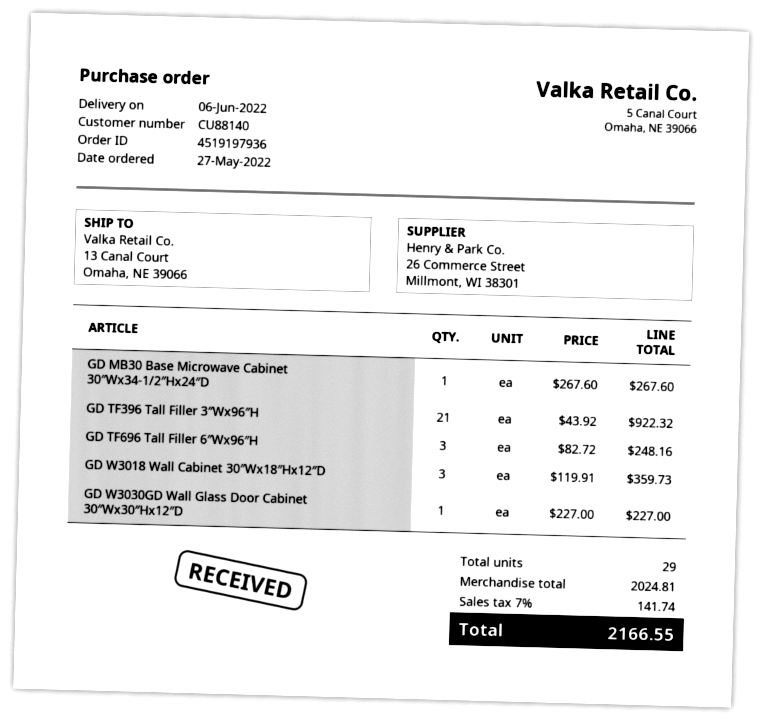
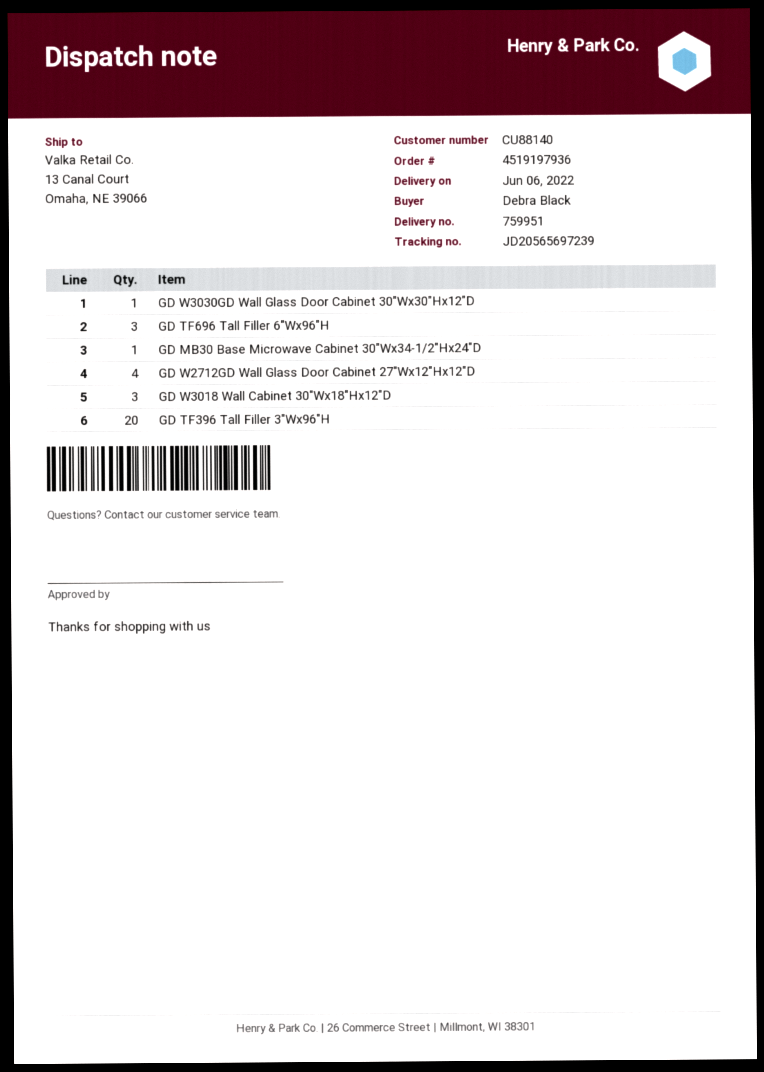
GD TF396 Tall Filler 3″Wx96″H: 21 -> 20
GD W2712GD Wall Glass Door Cabinet 27″Wx12″Hx12″D: none -> 4

